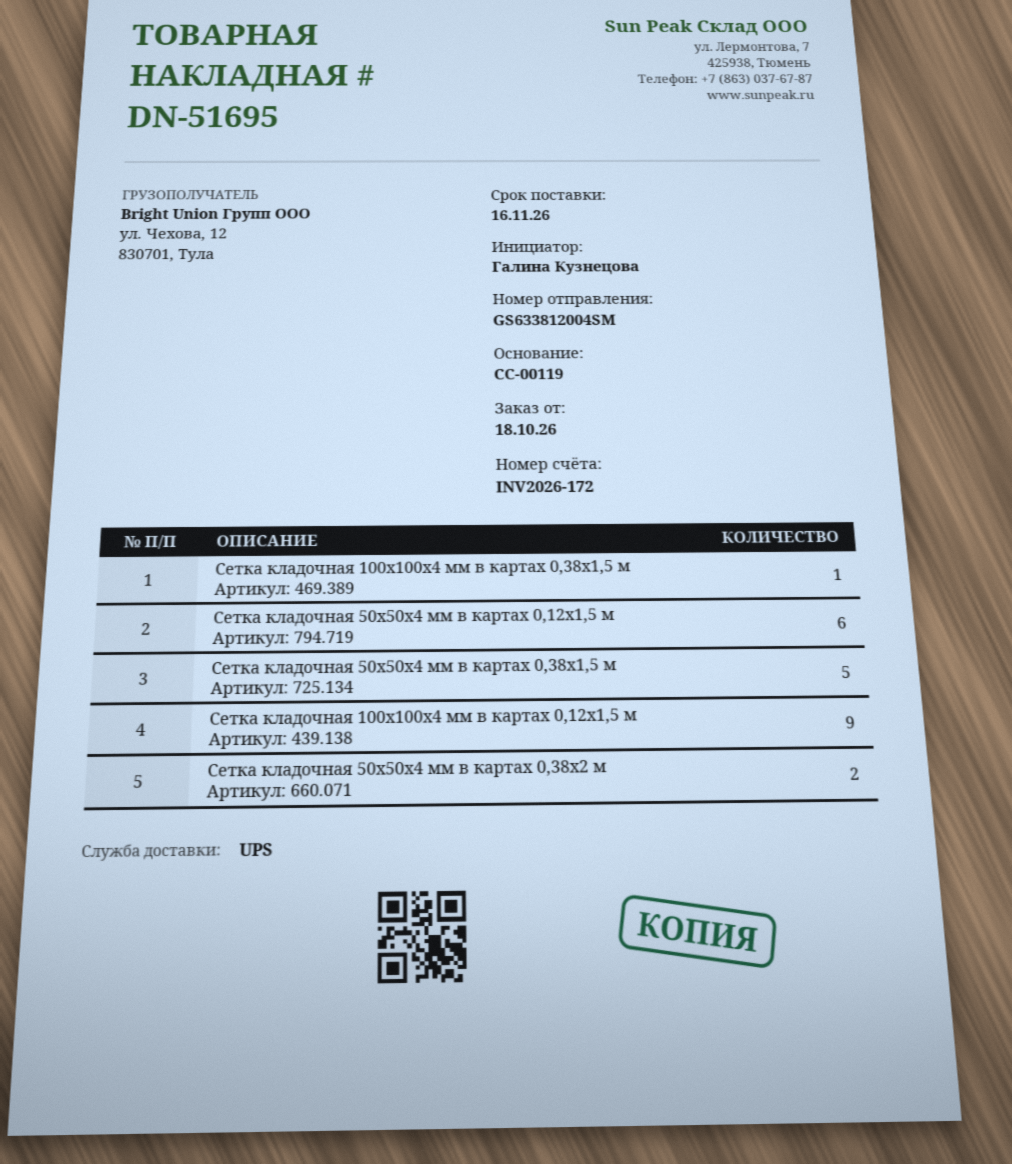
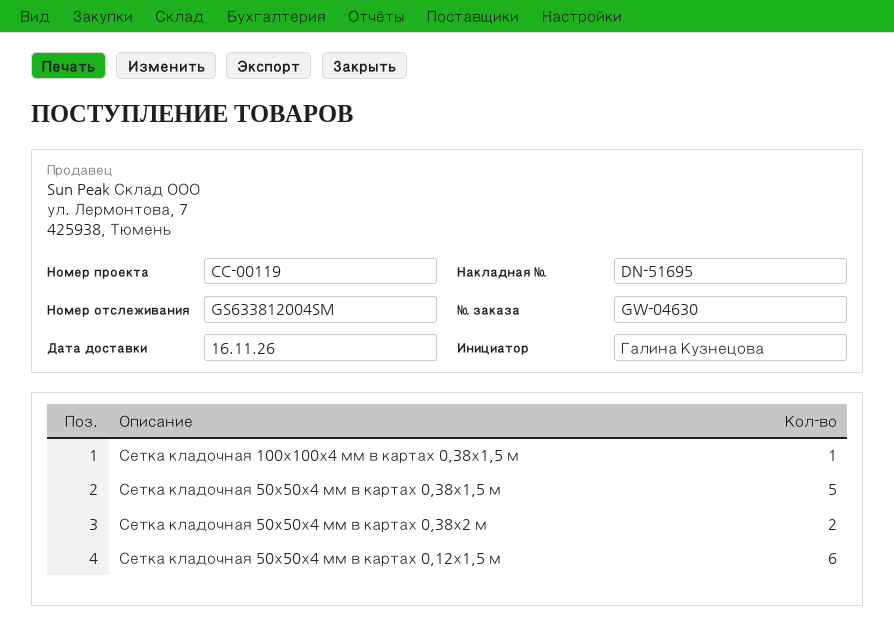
Сетка кладочная 100х100х4 мм в картах 0,12х1,5 м: 9 -> none

